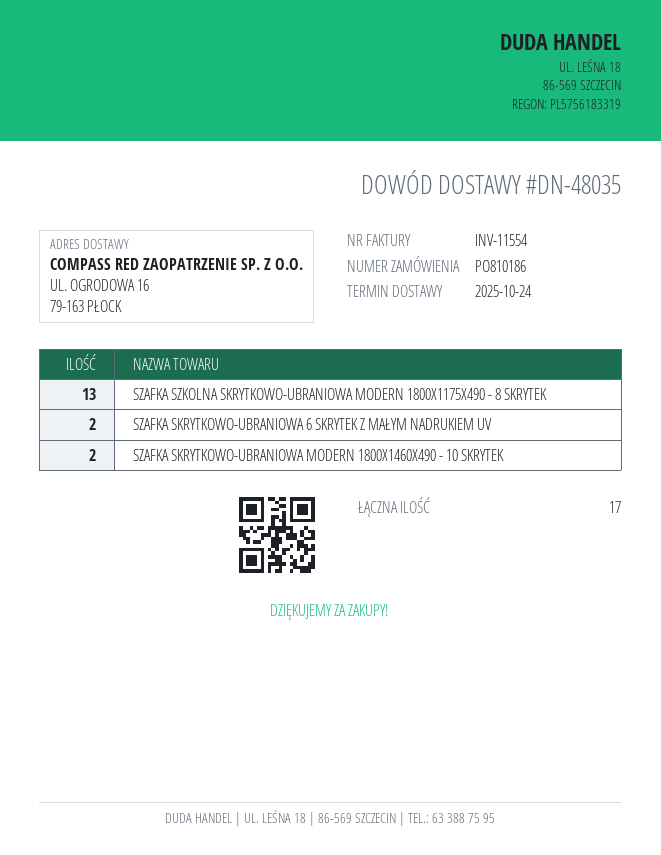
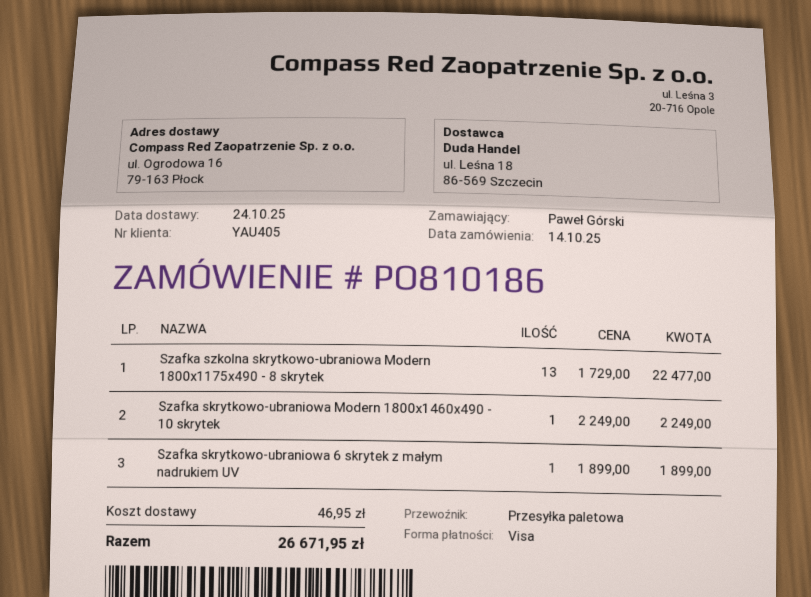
SZAFKA SKRYTKOWO-UBRANIOWA 6 SKRYTEK Z MAŁYM NADRUKIEM UV: 2 -> 1
SZAFKA SKRYTKOWO-UBRANIOWA MODERN 1800X1460X490 - 10 SKRYTEK: 2 -> 1

